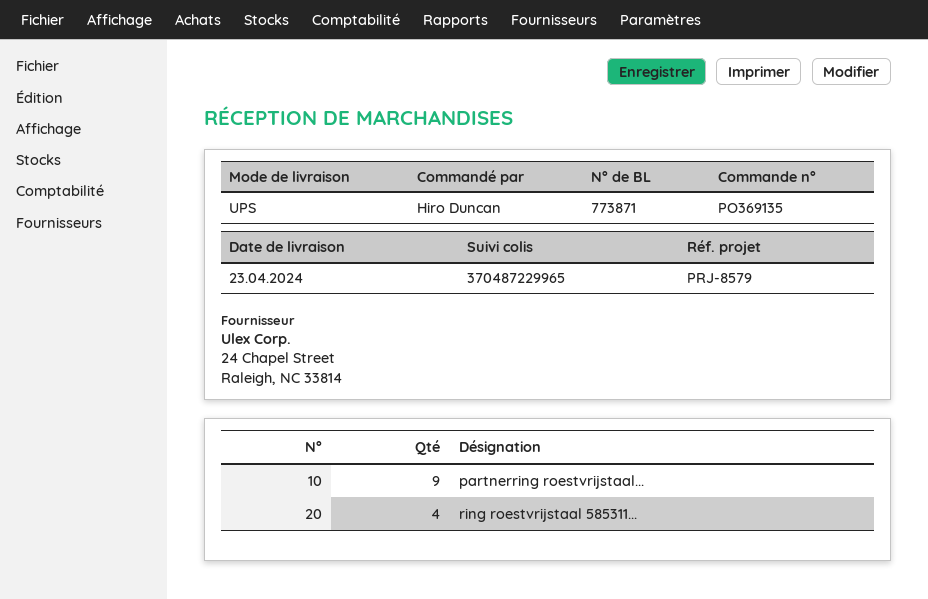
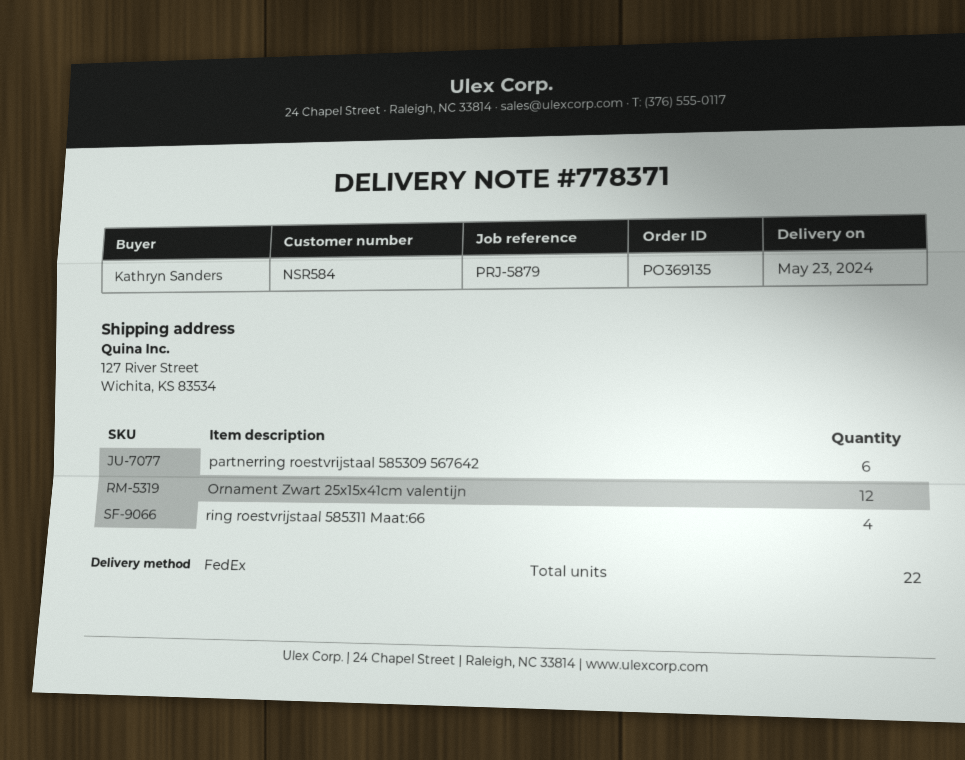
delivery note number: 773871 -> 778371
delivery date: 2024-04-23 -> 2024-05-23
reference: PRJ-8579 -> PRJ-5879
ordered by: Hiro Duncan -> Kathryn Sanders
shipping method: UPS -> FedEx
partnerring roestvrijstaal...: 9 -> 6
Ornament Zwart 25x15x41cm valentijn: none -> 12

